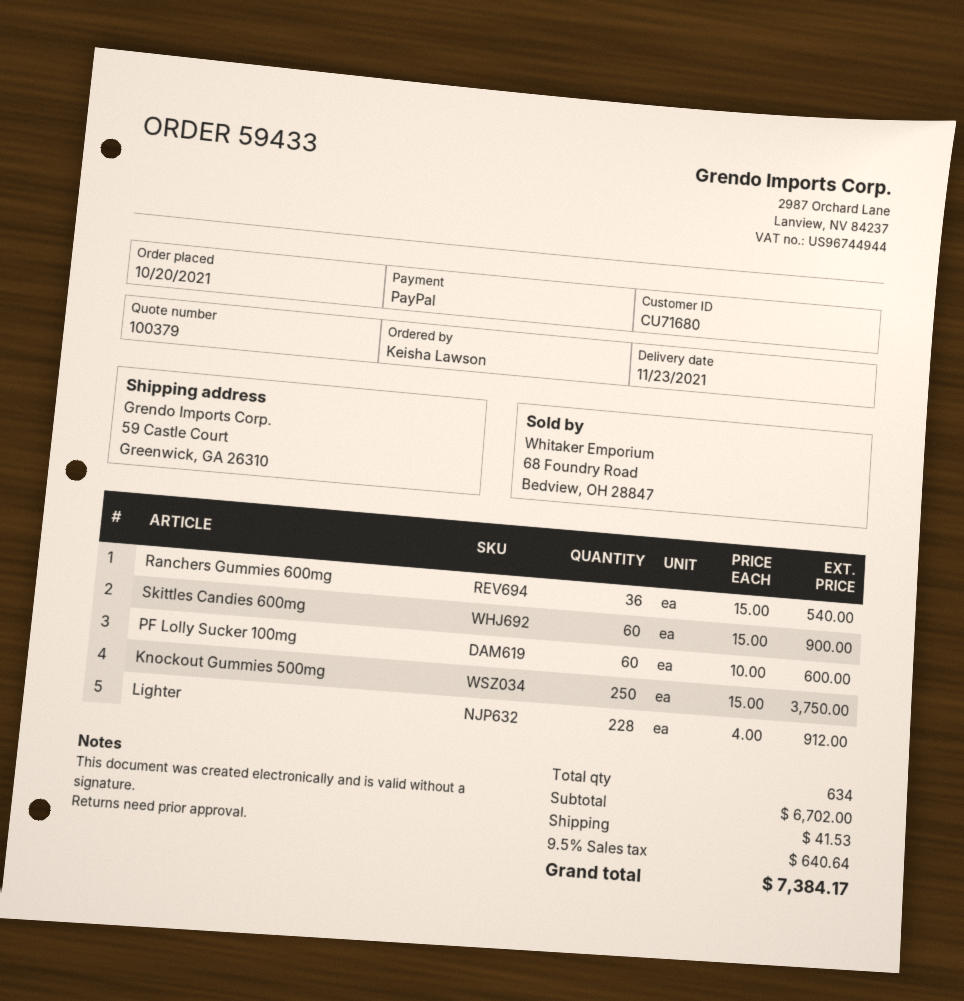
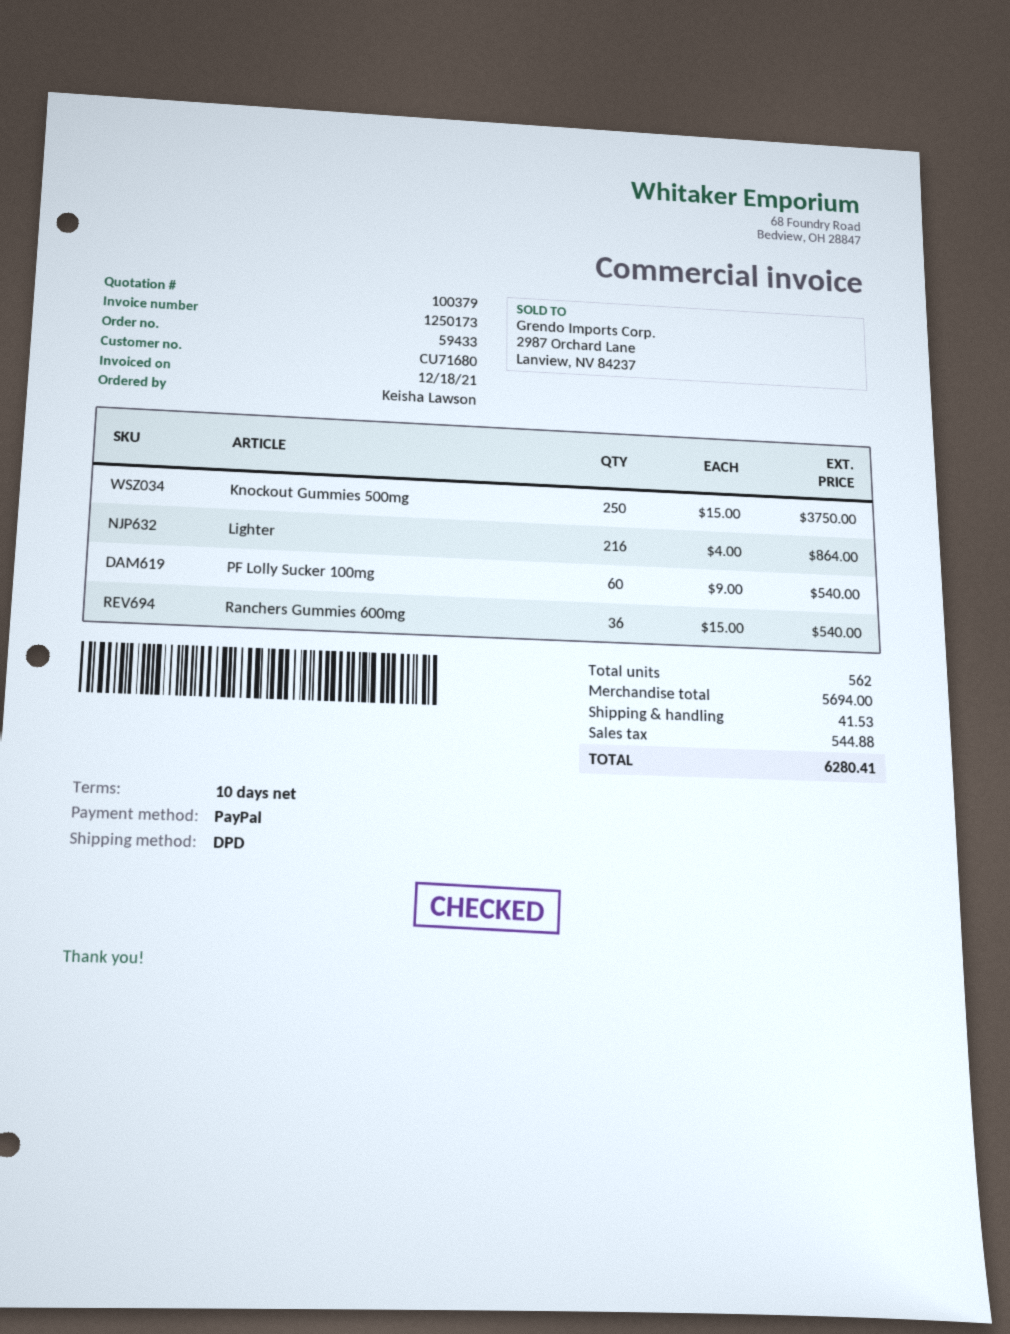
Skittles Candies 600mg: 60 x 15.00 = 900.00 -> none
PF Lolly Sucker 100mg: 60 x 10.00 = 600.00 -> 60 x 9.00 = 540.00
Lighter: 228 x 4.00 = 912.00 -> 216 x 4.00 = 864.00
total quantity: 634 -> 562
subtotal: 6702.00 -> 5694.00
tax: 640.64 -> 544.88
total: 7384.17 -> 6280.41

